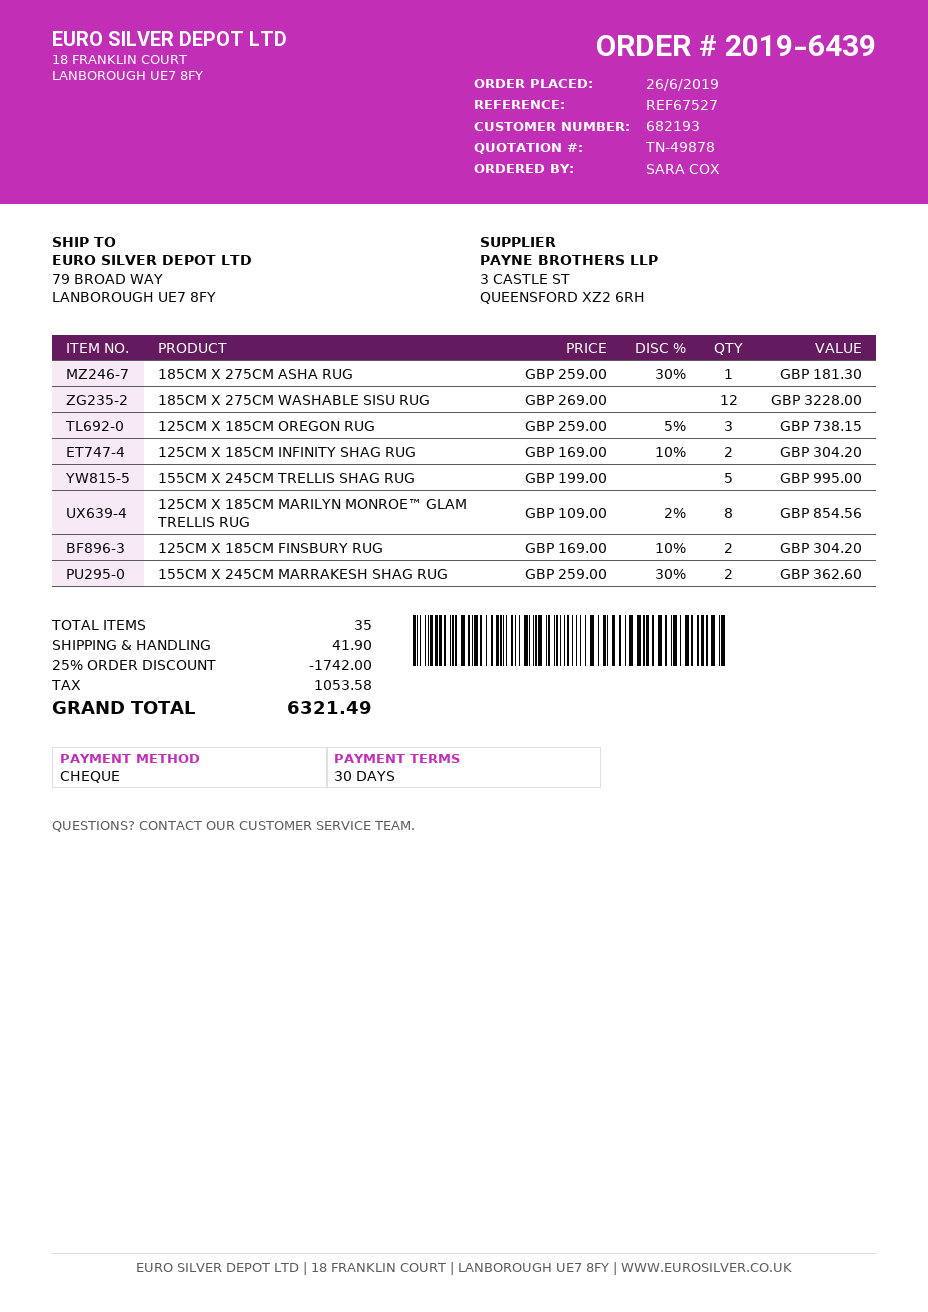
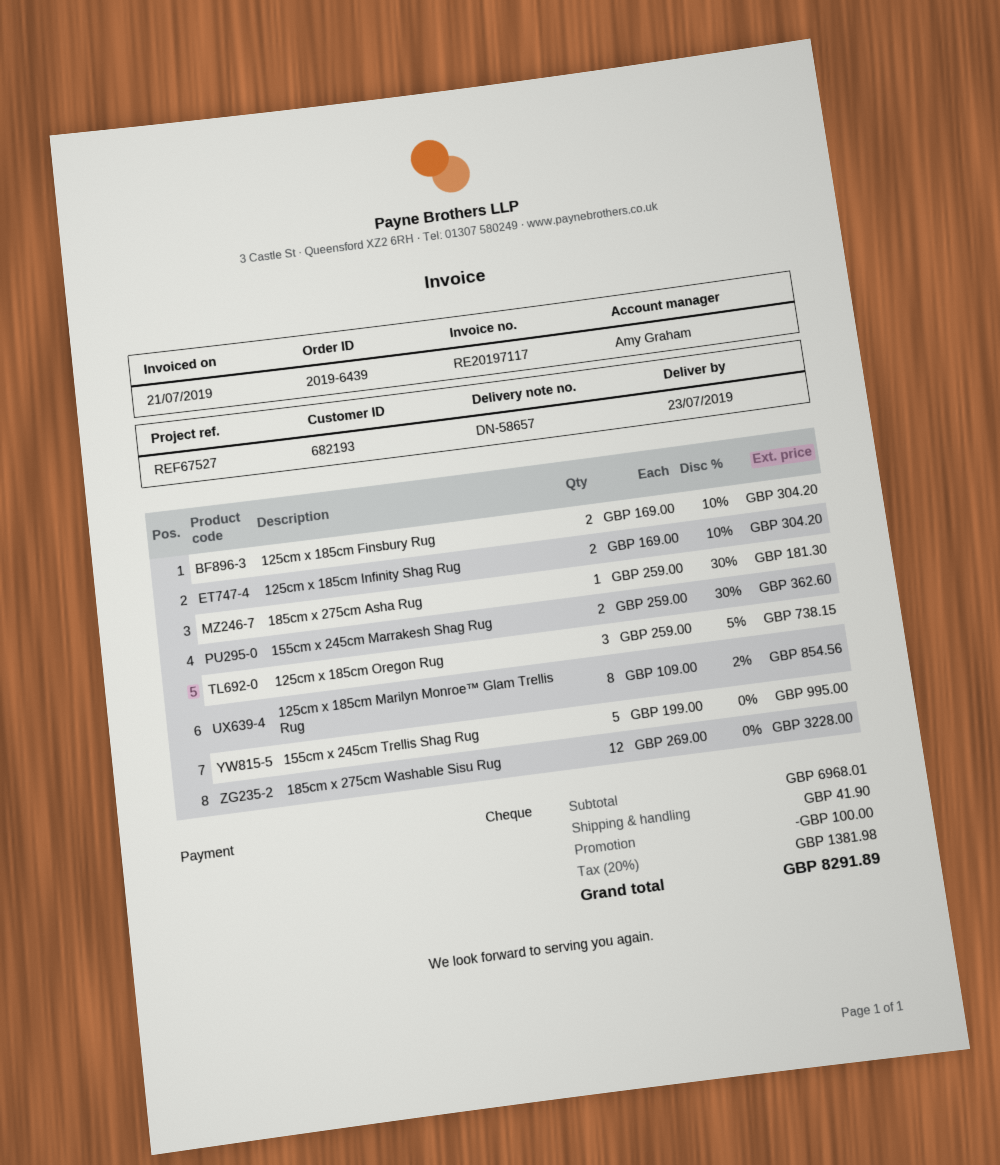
discount: 1742.00 -> 100.00
tax: 1053.58 -> 1381.98
total: 6321.49 -> 8291.89

